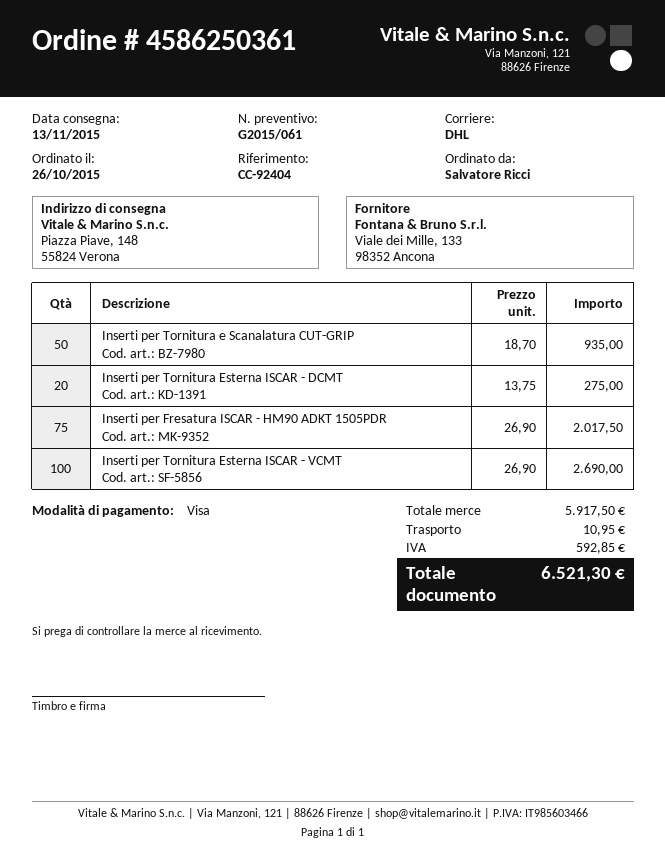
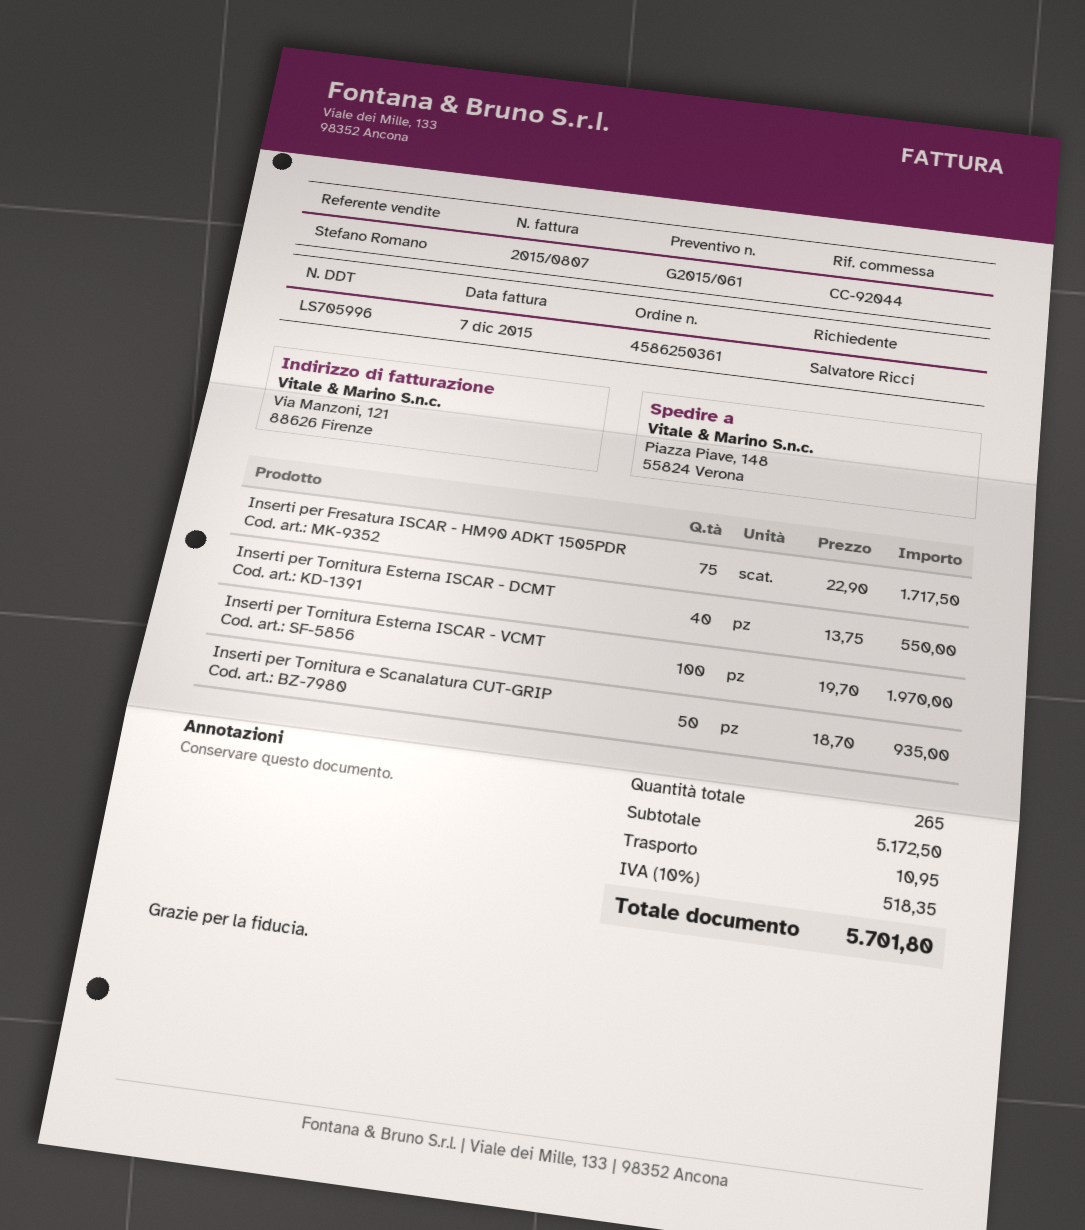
reference: CC-92404 -> CC-92044
Inserti per Tornitura Esterna ISCAR - DCMT: 20 x 13.75 = 275.00 -> 40 x 13.75 = 550.00
Inserti per Fresatura ISCAR - HM90 ADKT 1505PDR: 75 x 26.90 = 2017.50 -> 75 x 22.90 = 1717.50
Inserti per Tornitura Esterna ISCAR - VCMT: 100 x 26.90 = 2690.00 -> 100 x 19.70 = 1970.00
subtotal: 5917.50 -> 5172.50
tax: 592.85 -> 518.35
total: 6521.30 -> 5701.80

